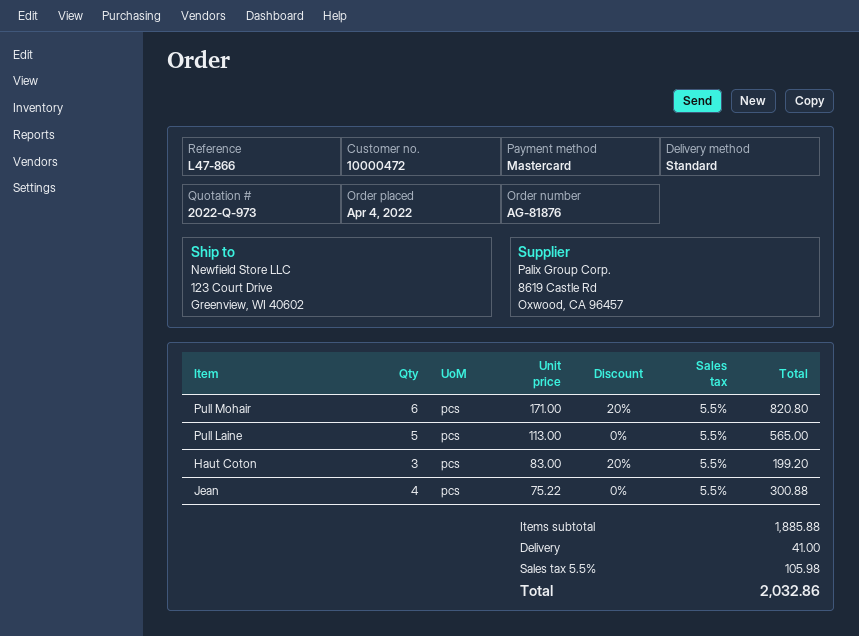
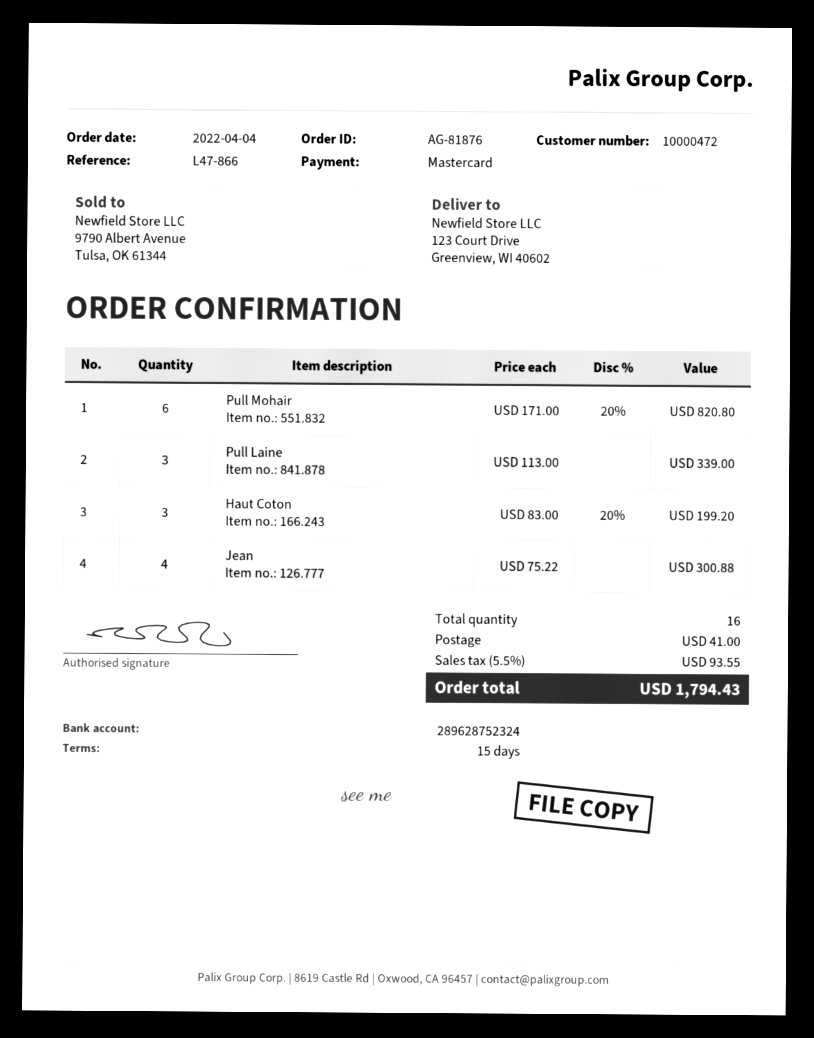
Pull Laine: 5 x 113.00 = 565.00 -> 3 x 113.00 = 339.00
tax: 5.5% = 105.98 -> 5.5% = 93.55
total: 2032.86 -> 1794.43

